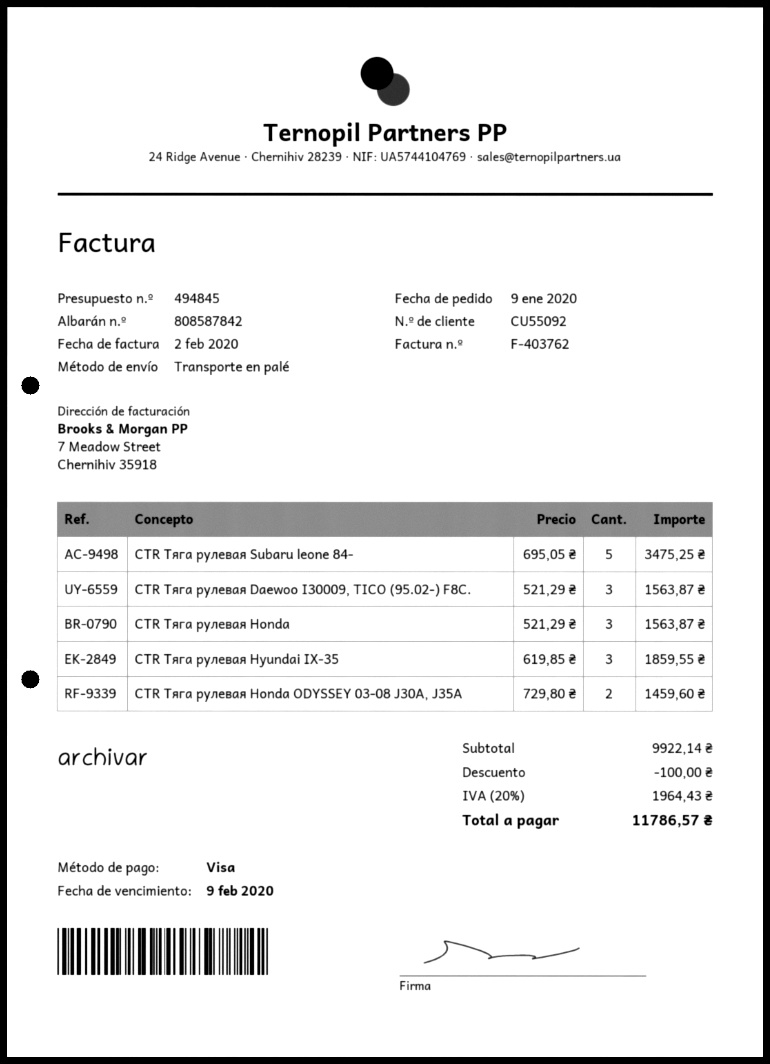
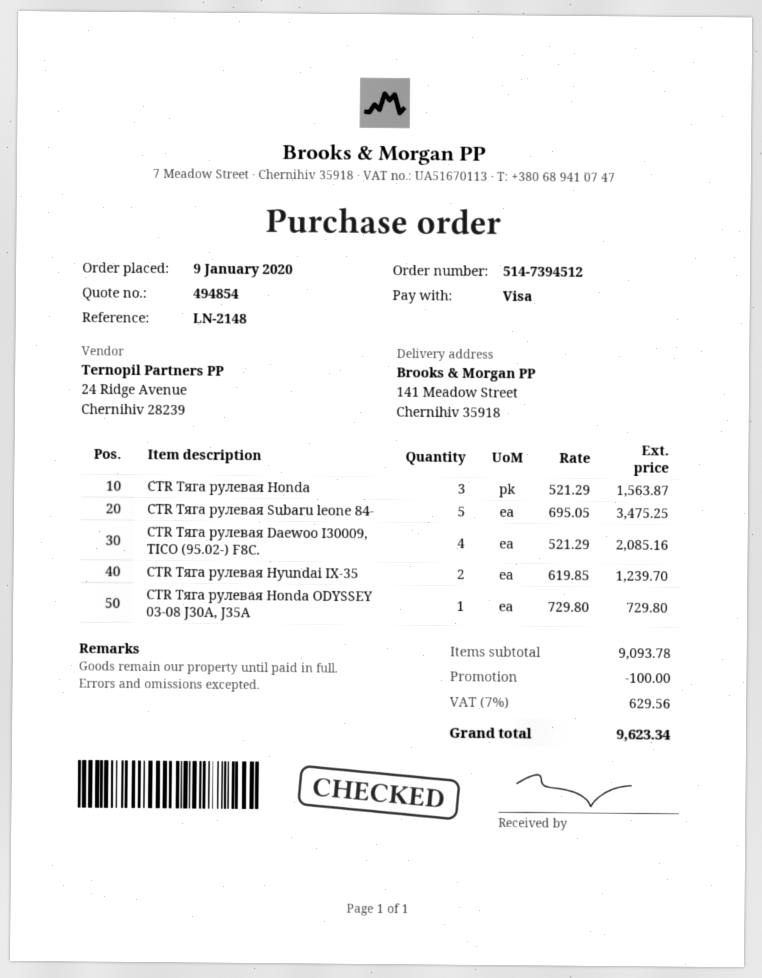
quote number: 494845 -> 494854
CTR Тяга рулевая Daewoo I30009, TICO (95.02-) F8C.: 3 x 521.29 = 1563.87 -> 4 x 521.29 = 2085.16
CTR Тяга рулевая Hyundai IX-35: 3 x 619.85 = 1859.55 -> 2 x 619.85 = 1239.70
CTR Тяга рулевая Honda ODYSSEY 03-08 J30A, J35A: 2 x 729.80 = 1459.60 -> 1 x 729.80 = 729.80
subtotal: 9922.14 -> 9093.78
tax: 20% = 1964.43 -> 7% = 629.56
total: 11786.57 -> 9623.34

